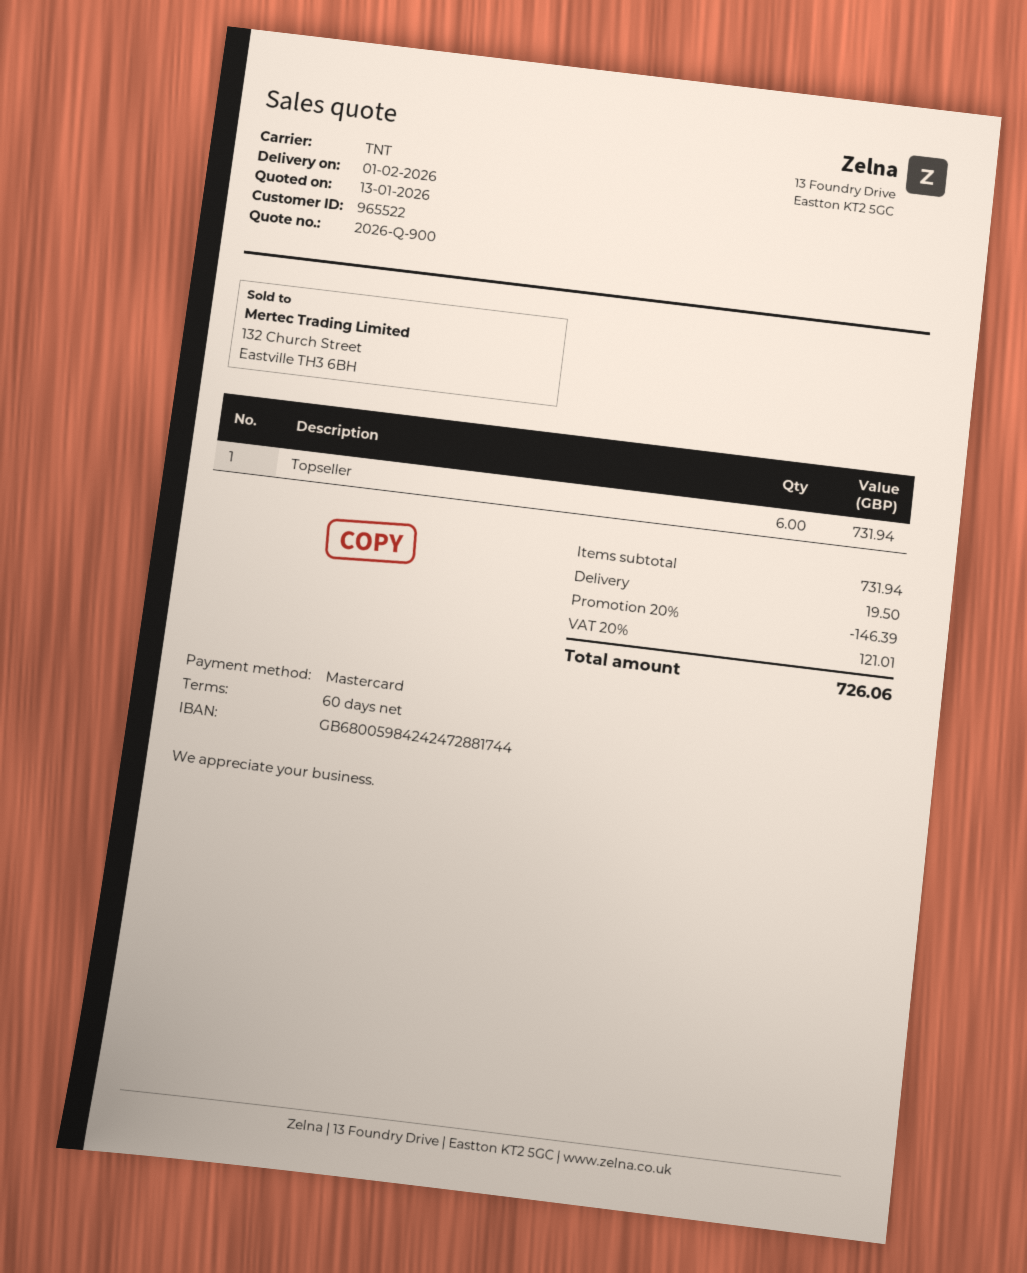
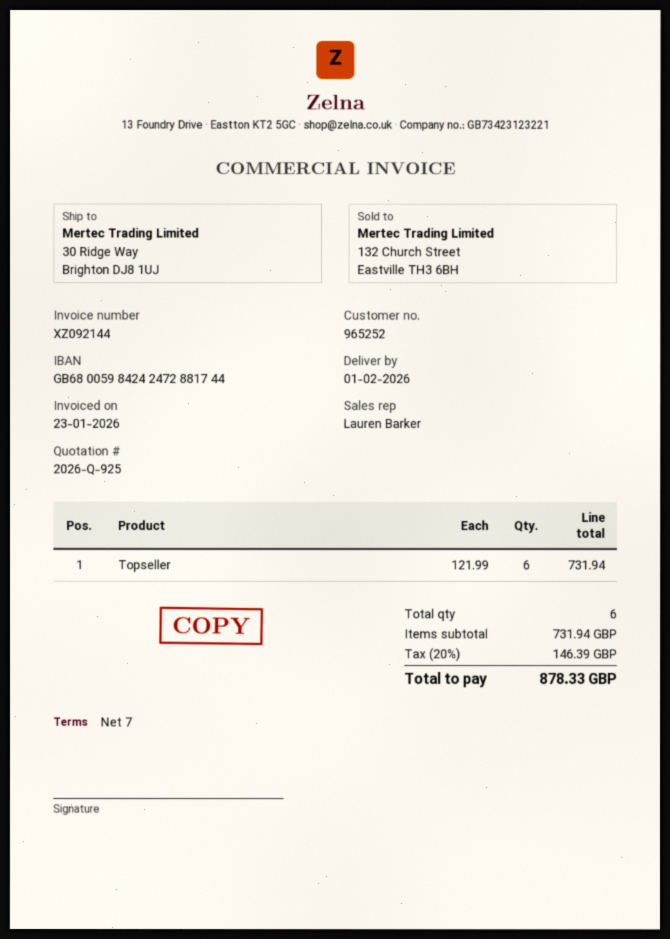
quote number: 2026-Q-900 -> 2026-Q-925
payment terms: 60 days -> 7 days
customer number: 965522 -> 965252
discount: 20% = 146.39 -> none
shipping: 19.50 -> none
tax: 20% = 121.01 -> 20% = 146.39
total: 726.06 -> 878.33

